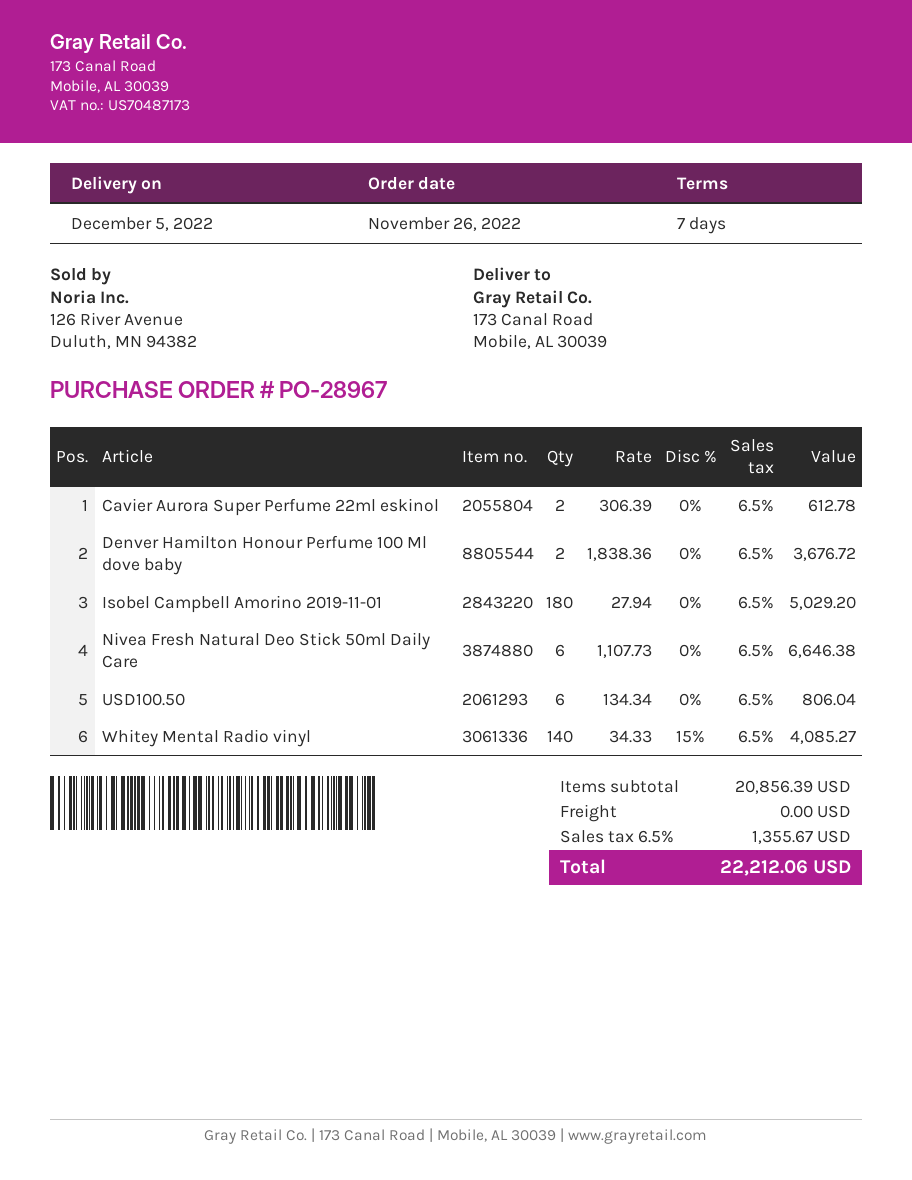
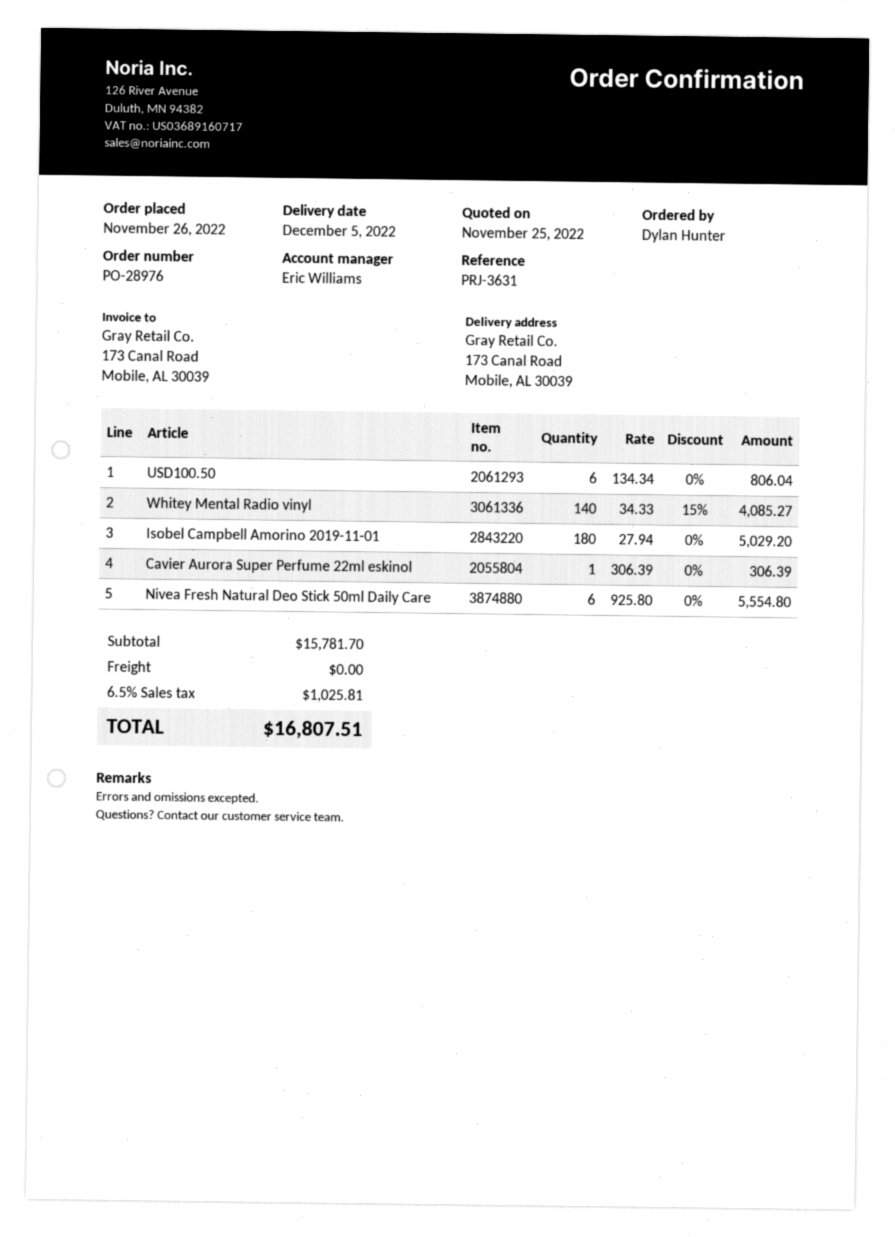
order number: PO-28967 -> PO-28976
Cavier Aurora Super Perfume 22ml eskinol: 2 x 306.39 = 612.78 -> 1 x 306.39 = 306.39
Denver Hamilton Honour Perfume 100 Ml dove baby: 2 x 1838.36 = 3676.72 -> none
Nivea Fresh Natural Deo Stick 50ml Daily Care: 6 x 1107.73 = 6646.38 -> 6 x 925.80 = 5554.80
subtotal: 20856.39 -> 15781.70
tax: 6.5% = 1355.67 -> 6.5% = 1025.81
total: 22212.06 -> 16807.51

